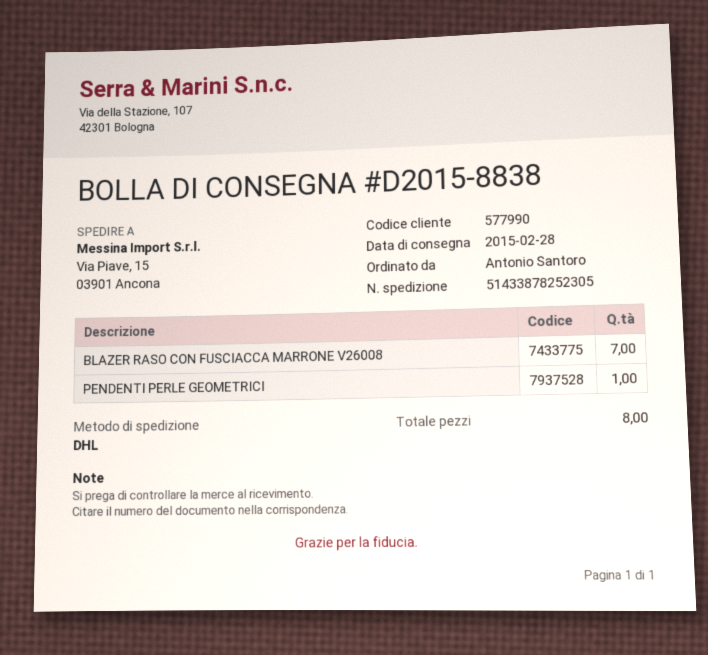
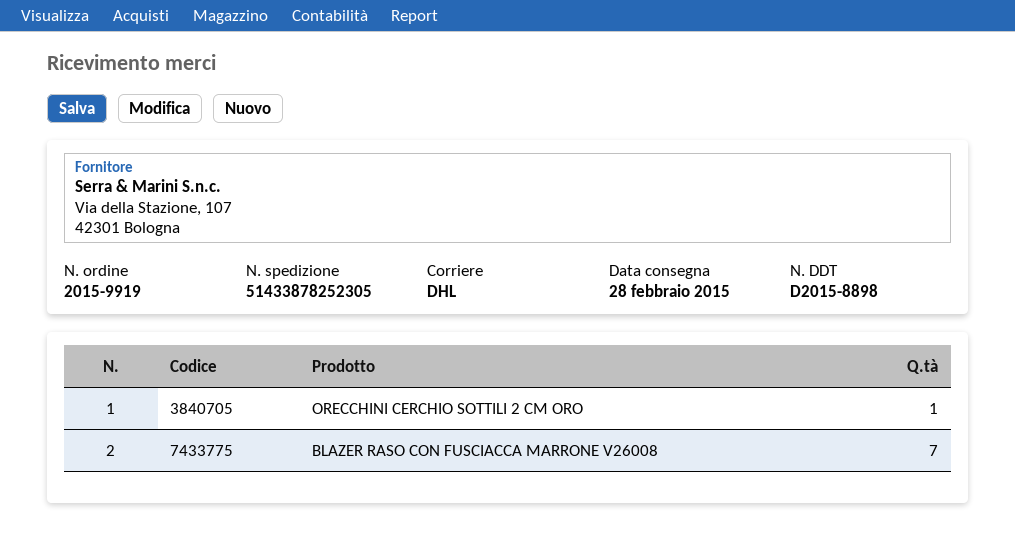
delivery note number: D2015-8838 -> D2015-8898
PENDENTI PERLE GEOMETRICI: 1 -> none
ORECCHINI CERCHIO SOTTILI 2 CM ORO: none -> 1

